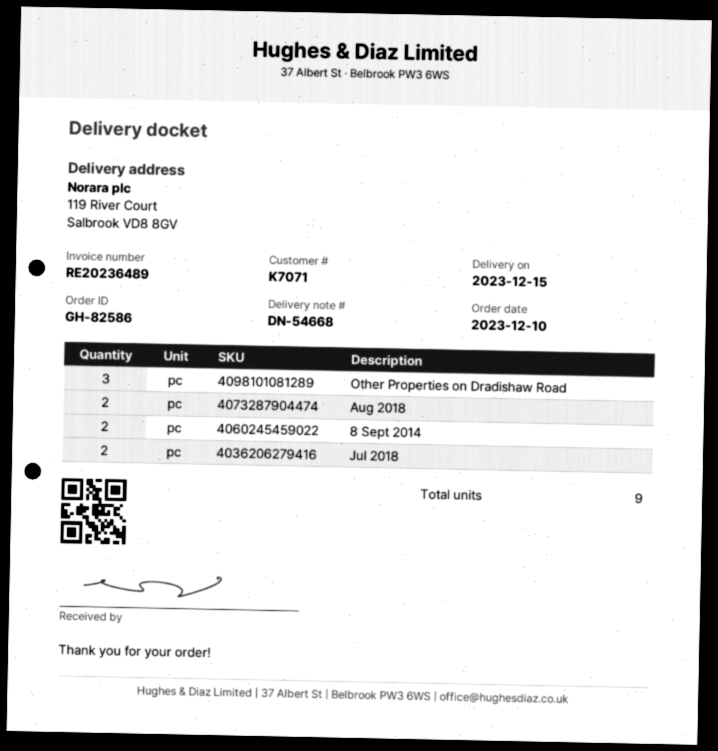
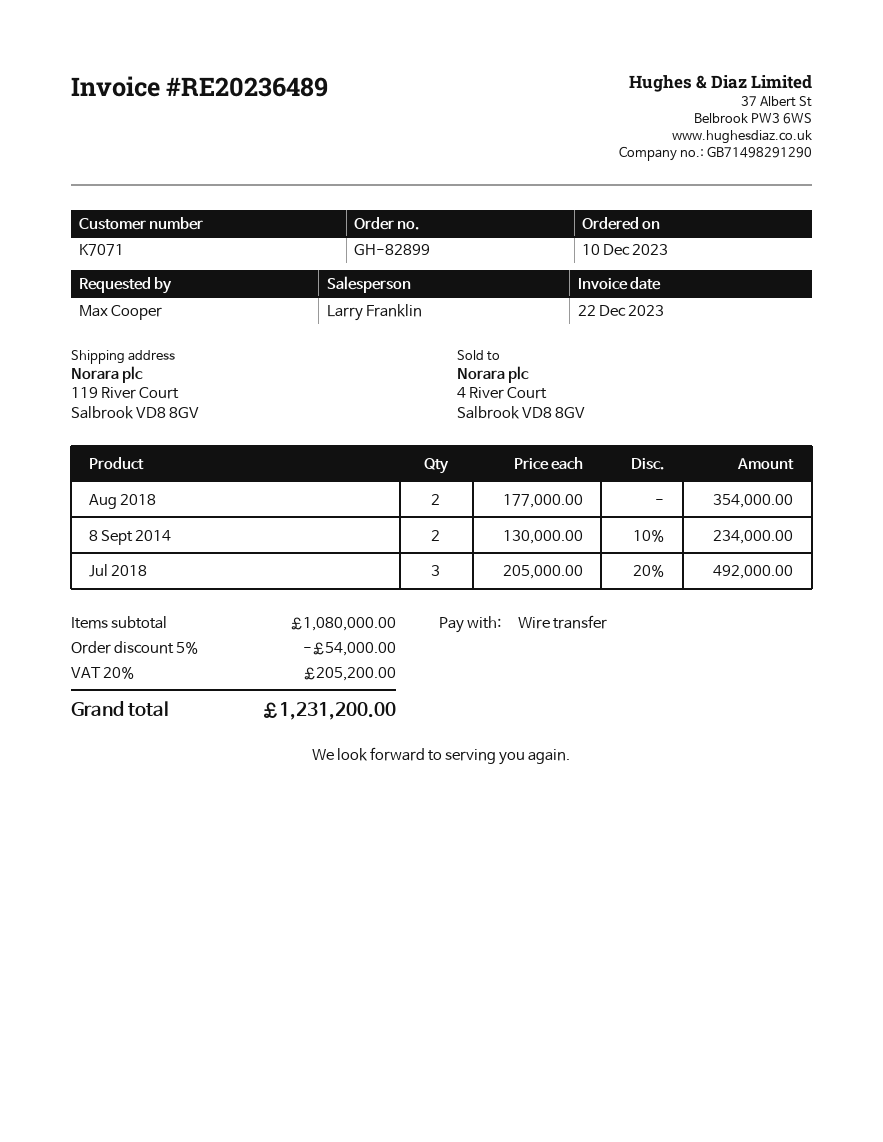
order number: GH-82586 -> GH-82899
Other Properties on Dradishaw Road: 3 -> none
Jul 2018: 2 -> 3

